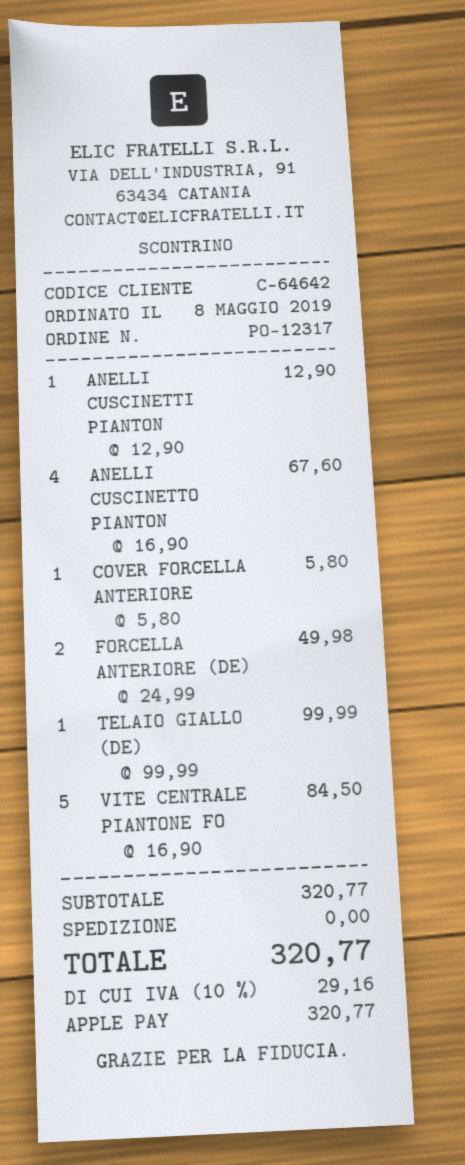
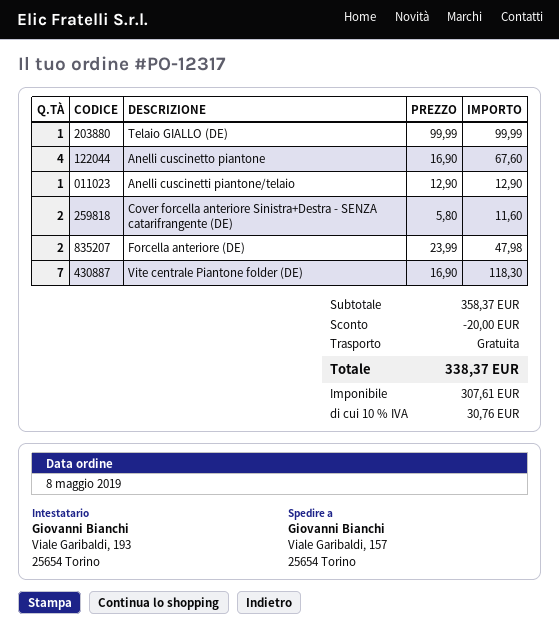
COVER FORCELLA ANTERIORE: 1 x 5.80 = 5.80 -> 2 x 5.80 = 11.60
FORCELLA ANTERIORE (DE): 2 x 24.99 = 49.98 -> 2 x 23.99 = 47.98
VITE CENTRALE PIANTONE FO: 5 x 16.90 = 84.50 -> 7 x 16.90 = 118.30
subtotal: 320.77 -> 358.37
discount: none -> 20.00
tax: 10% = 29.16 -> 10% = 30.76
total: 320.77 -> 338.37

